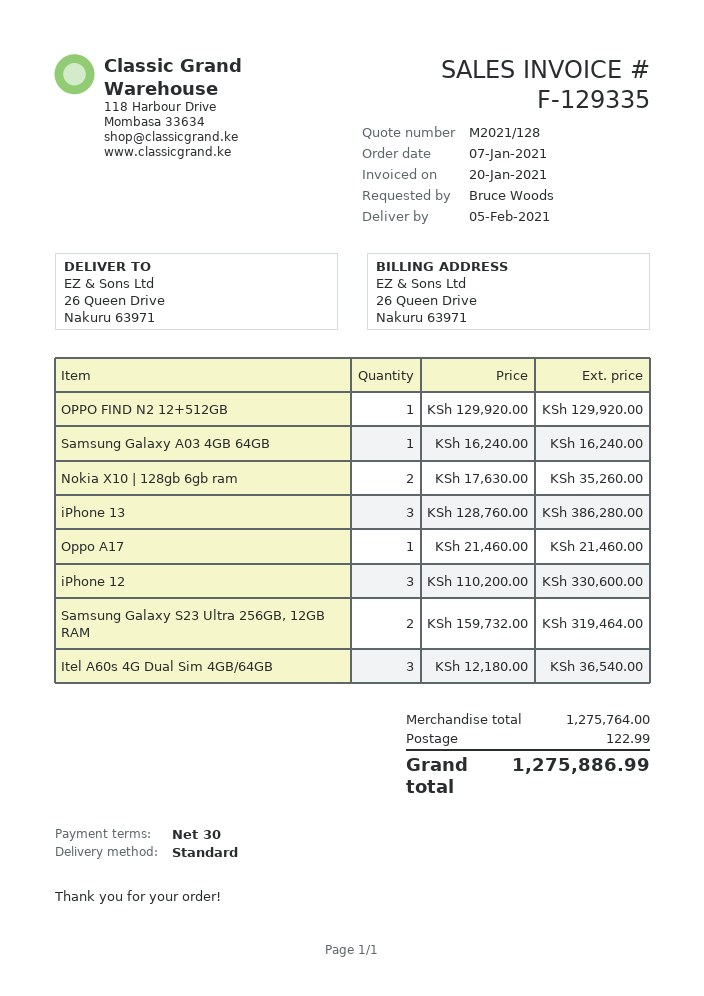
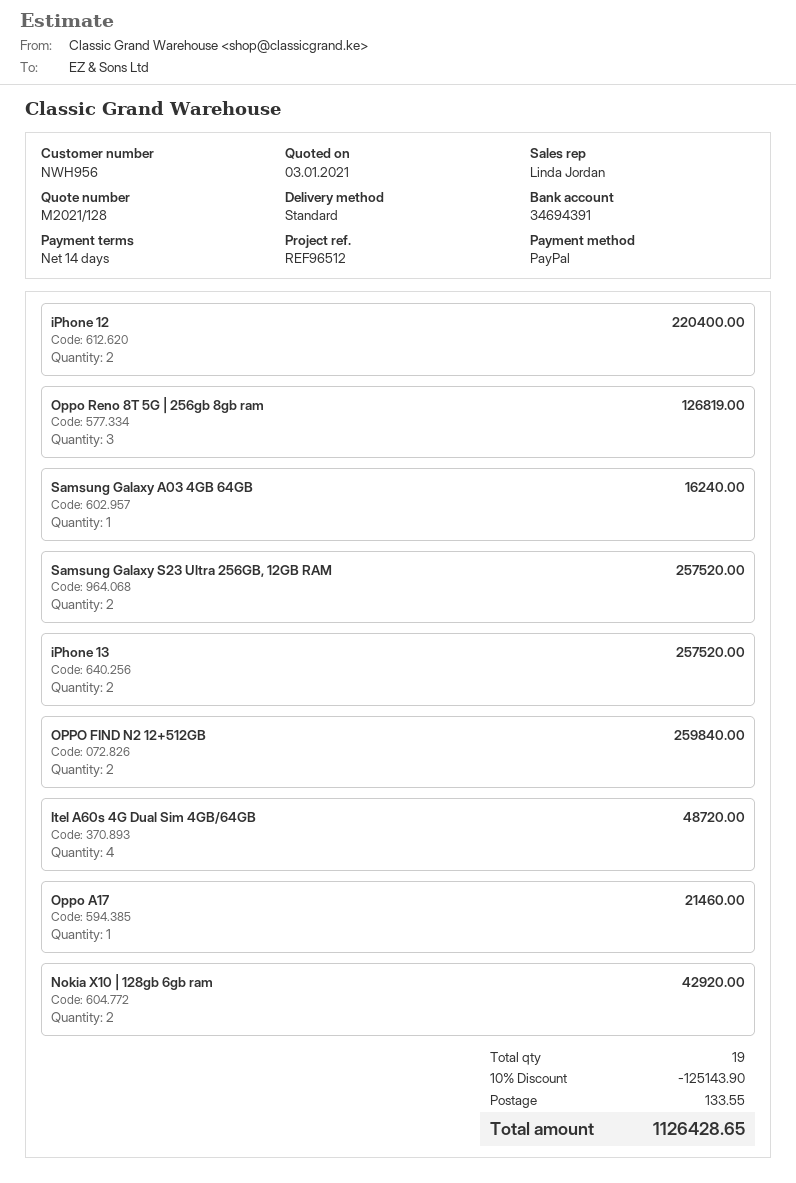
payment terms: 30 days -> 14 days
OPPO FIND N2 12+512GB: 1 for 129920.00 -> 2 for 259840.00
Nokia X10 | 128gb 6gb ram: 2 for 35260.00 -> 2 for 42920.00
iPhone 13: 3 for 386280.00 -> 2 for 257520.00
iPhone 12: 3 for 330600.00 -> 2 for 220400.00
Samsung Galaxy S23 Ultra 256GB, 12GB RAM: 2 for 319464.00 -> 2 for 257520.00
Itel A60s 4G Dual Sim 4GB/64GB: 3 for 36540.00 -> 4 for 48720.00
Oppo Reno 8T 5G | 256gb 8gb ram: none -> 3 for 126819.00
discount: none -> 10% = 125143.90
shipping: 122.99 -> 133.55
total: 1275886.99 -> 1126428.65

